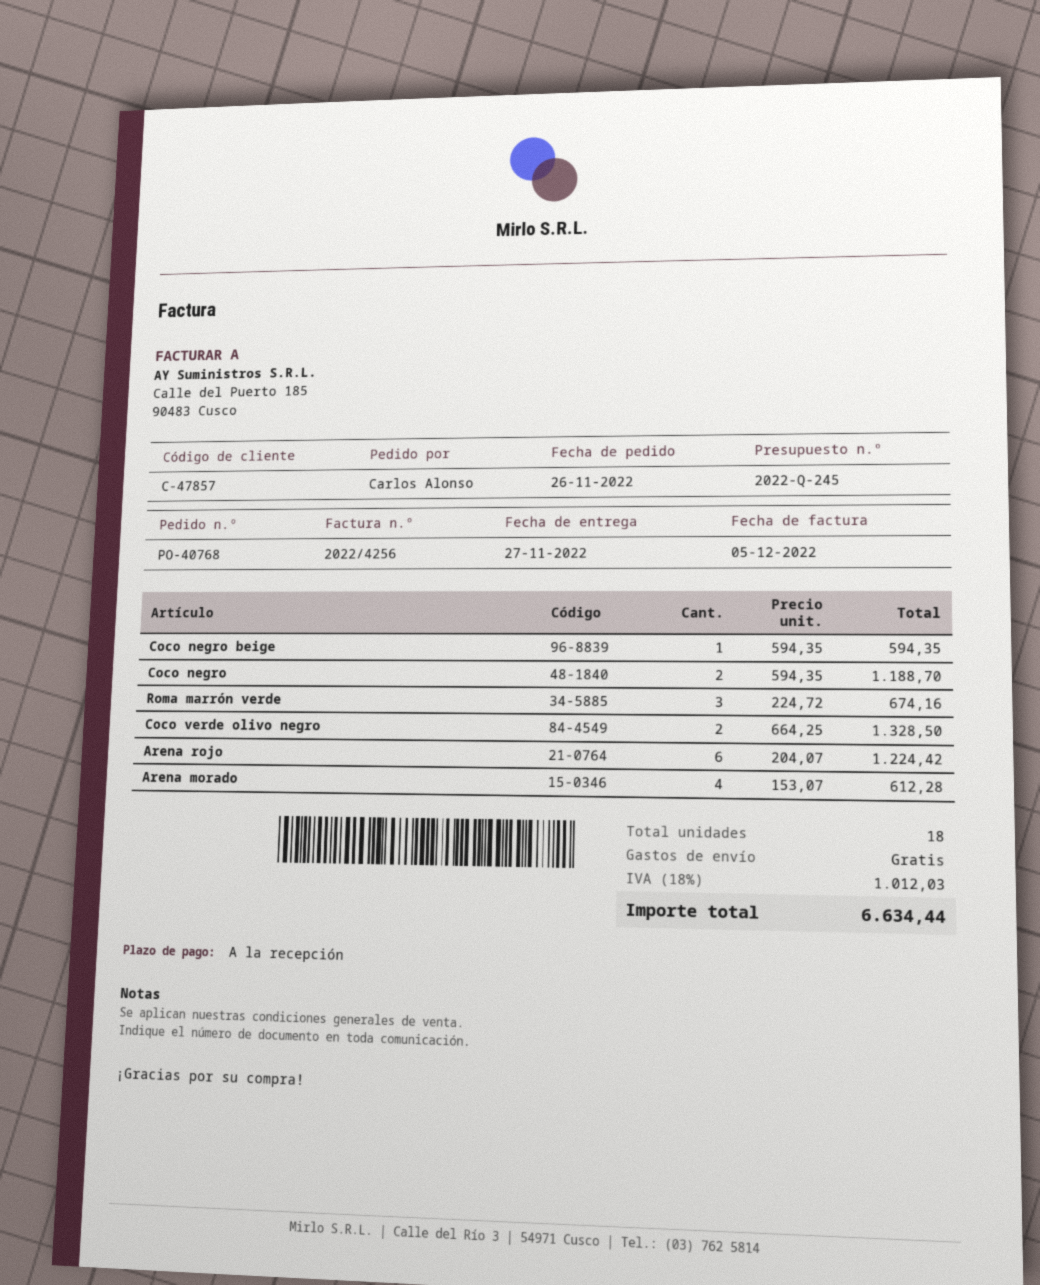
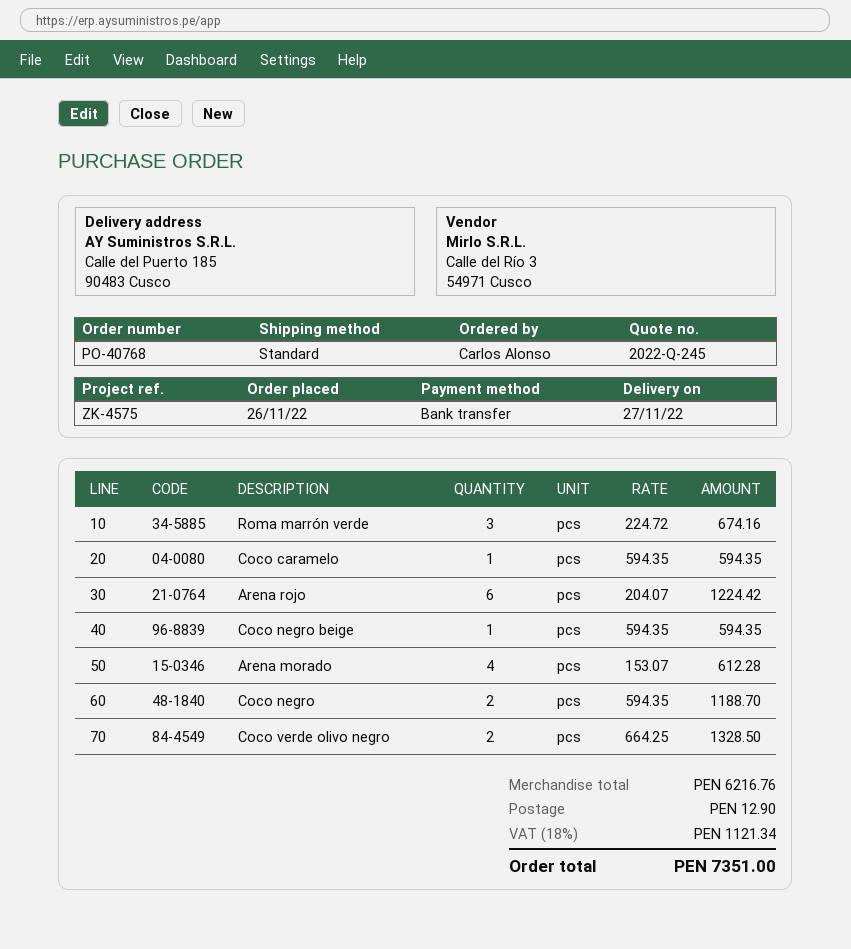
Coco caramelo: none -> 1 x 594.35 = 594.35
shipping: 0.00 -> 12.90
tax: 18% = 1012.03 -> 18% = 1121.34
total: 6634.44 -> 7351.00

